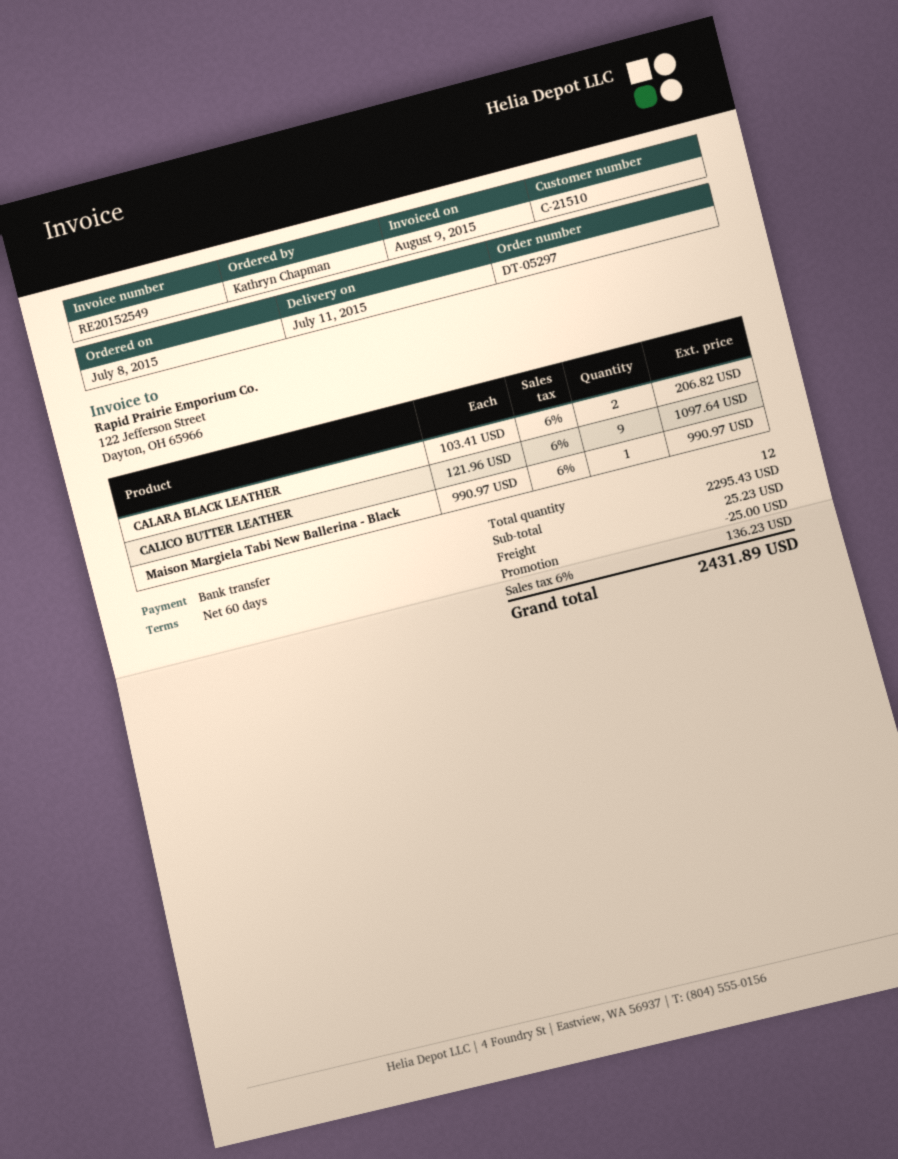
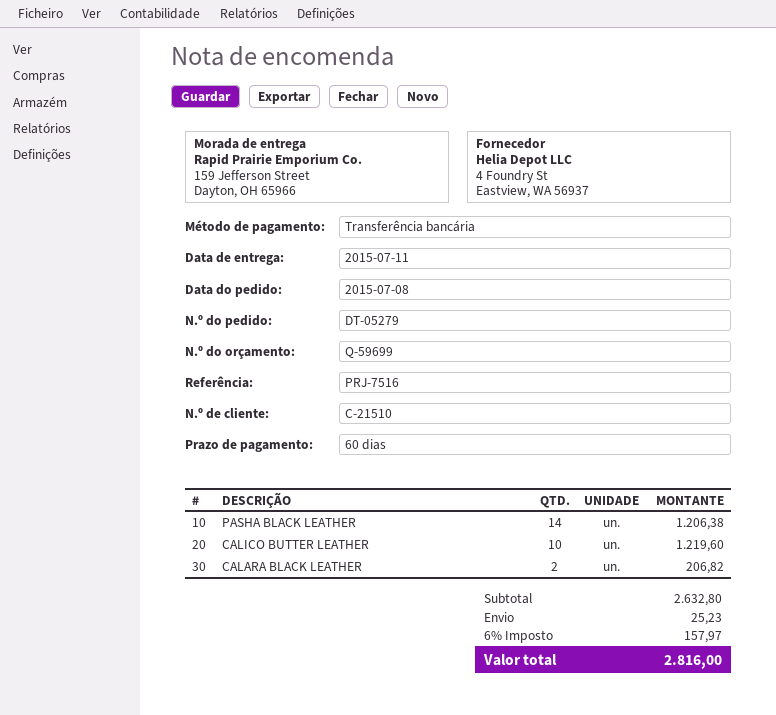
order number: DT-05297 -> DT-05279
CALICO BUTTER LEATHER: 9 for 1097.64 -> 10 for 1219.60
Maison Margiela Tabi New Ballerina - Black: 1 for 990.97 -> none
PASHA BLACK LEATHER: none -> 14 for 1206.38
subtotal: 2295.43 -> 2632.80
discount: 25.00 -> none
tax: 6% = 136.23 -> 6% = 157.97
total: 2431.89 -> 2816.00

